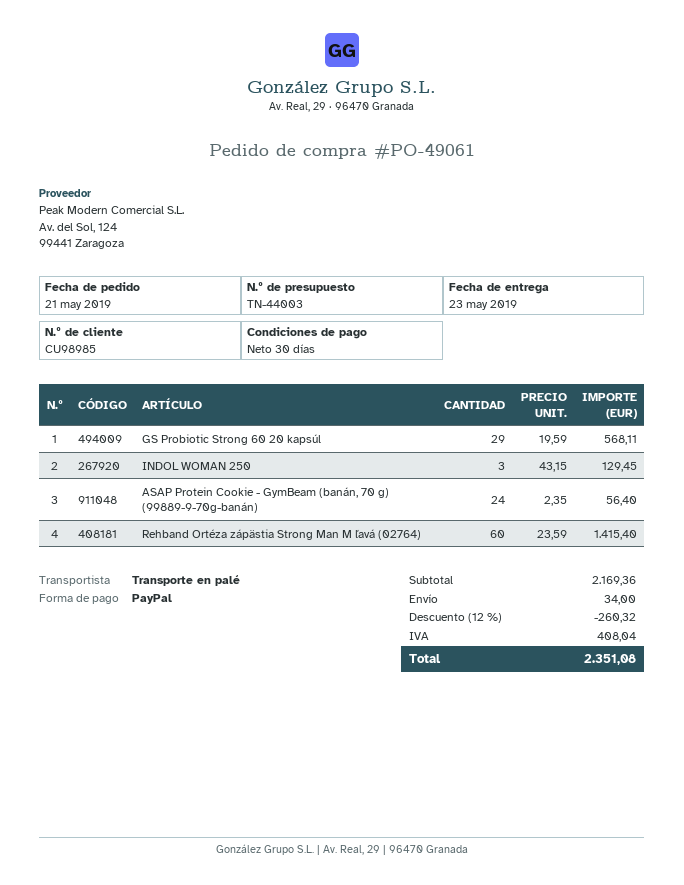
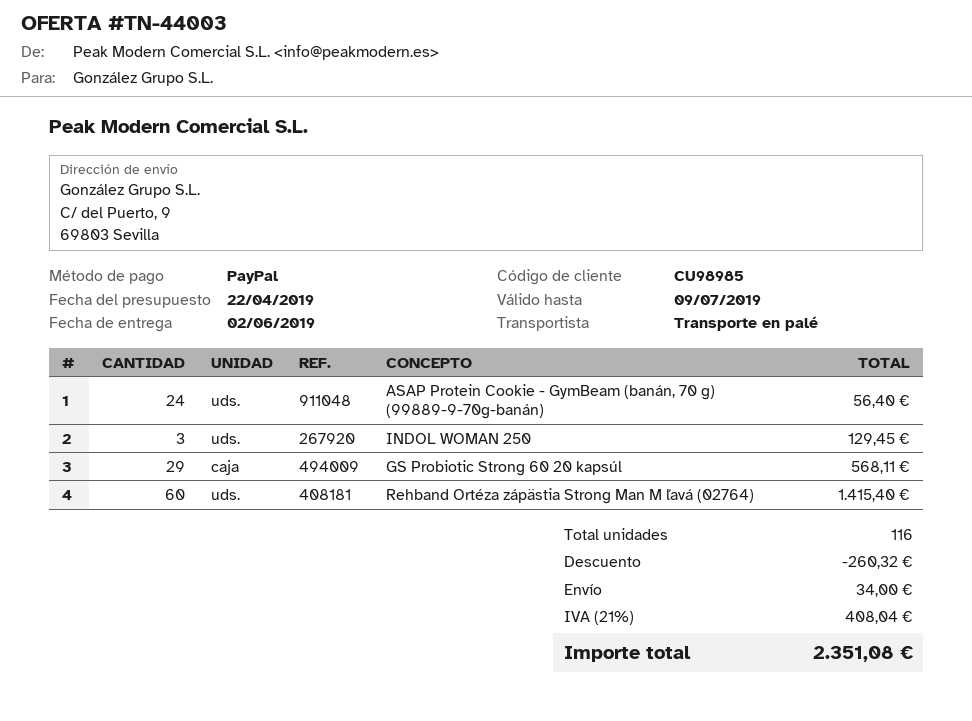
delivery date: 2019-05-23 -> 2019-06-02

